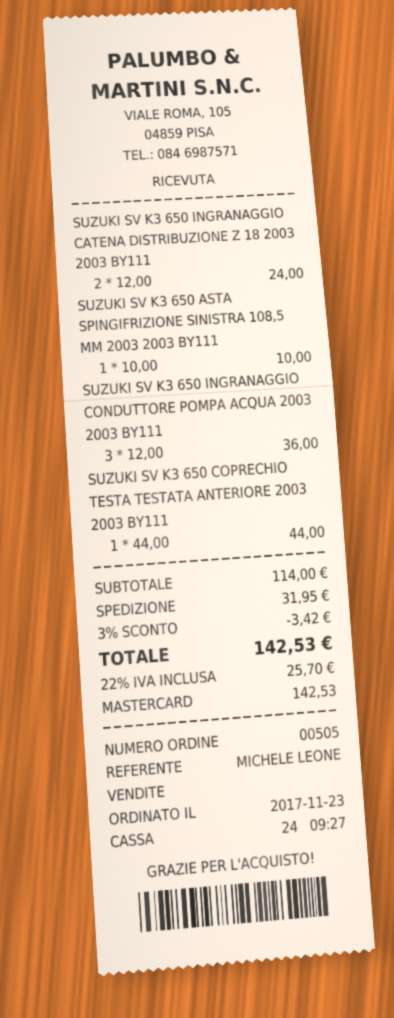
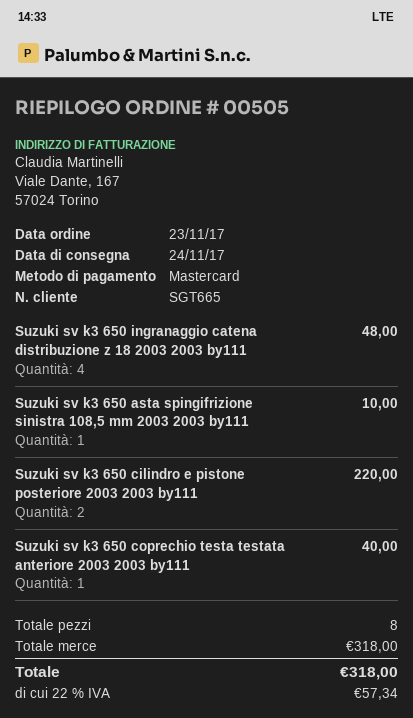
SUZUKI SV K3 650 INGRANAGGIO CATENA DISTRIBUZIONE Z 18 2003 2003 BY111: 2 for 24.00 -> 4 for 48.00
SUZUKI SV K3 650 INGRANAGGIO CONDUTTORE POMPA ACQUA 2003 2003 BY111: 3 for 36.00 -> none
SUZUKI SV K3 650 COPRECHIO TESTA TESTATA ANTERIORE 2003 2003 BY111: 1 for 44.00 -> 1 for 40.00
Suzuki sv k3 650 cilindro e pistone posteriore 2003 2003 by111: none -> 2 for 220.00
subtotal: 114.00 -> 318.00
discount: 3% = 3.42 -> none
shipping: 31.95 -> none
tax: 22% = 25.70 -> 22% = 57.34
total: 142.53 -> 318.00

